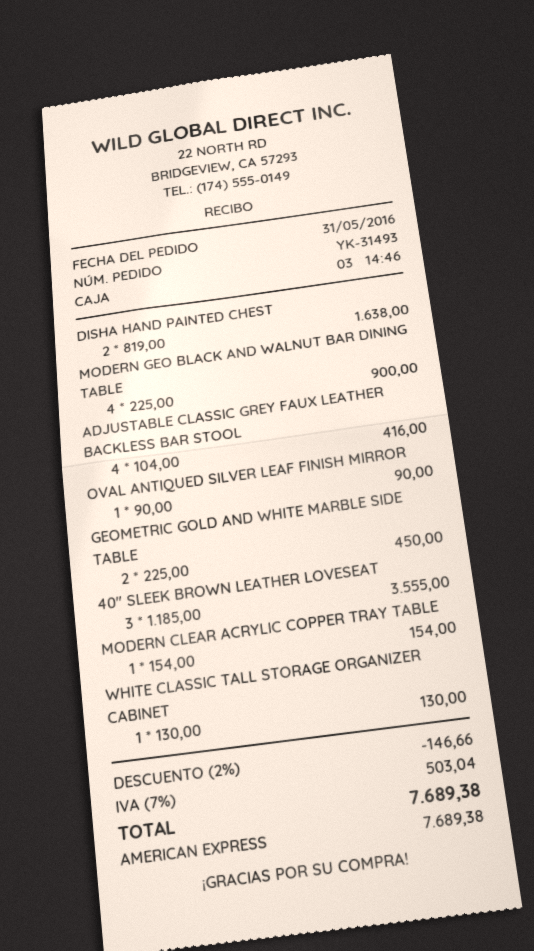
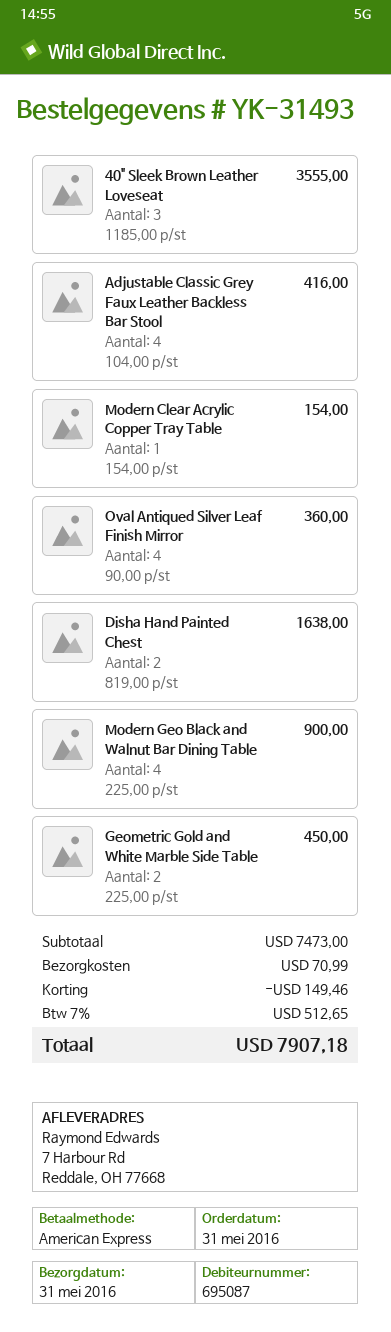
OVAL ANTIQUED SILVER LEAF FINISH MIRROR: 1 x 90.00 = 90.00 -> 4 x 90.00 = 360.00
WHITE CLASSIC TALL STORAGE ORGANIZER CABINET: 1 x 130.00 = 130.00 -> none
discount: 146.66 -> 149.46
shipping: none -> 70.99
tax: 7% = 503.04 -> 7% = 512.65
total: 7689.38 -> 7907.18

